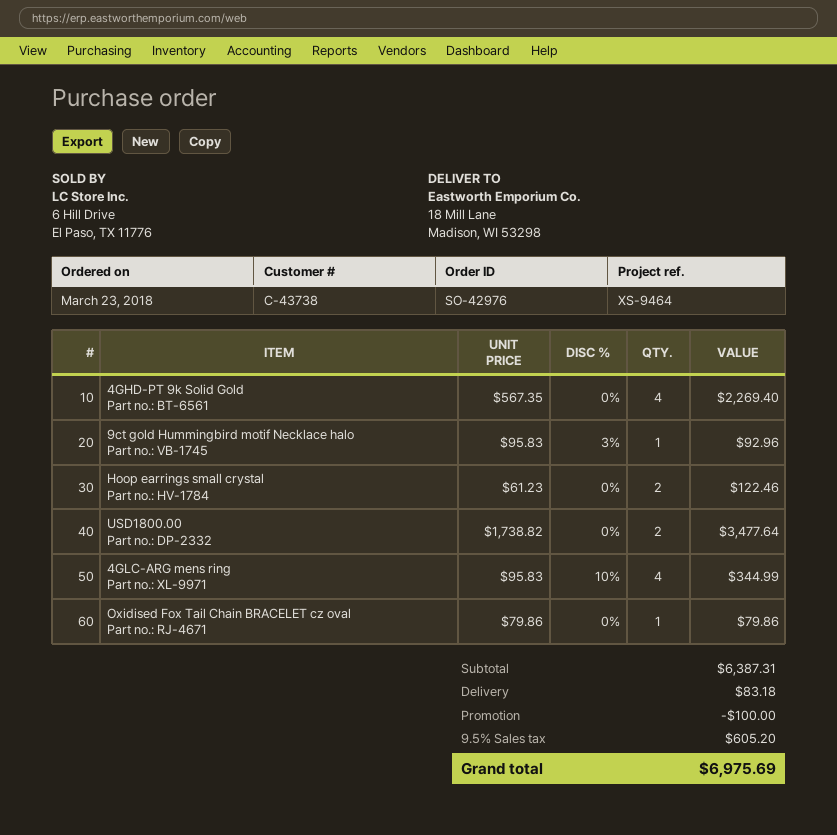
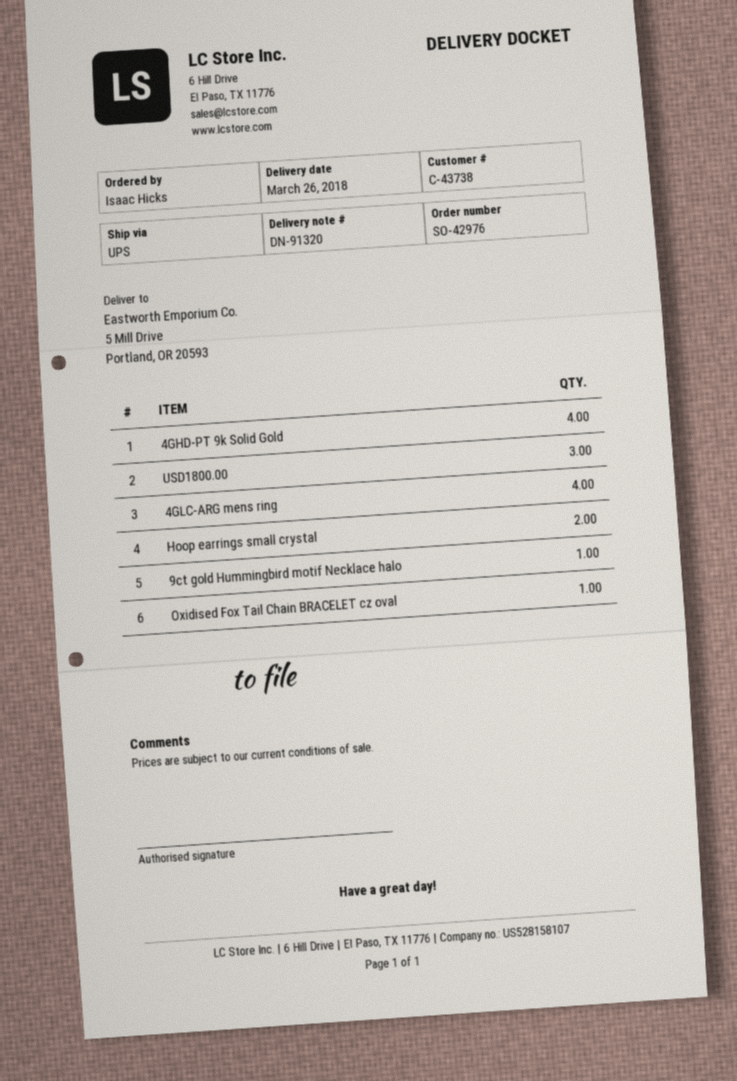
ship to: 18 Mill Lane, Madison, WI 53298 -> 5 Mill Drive, Portland, OR 20593
USD1800.00: 2 -> 3

